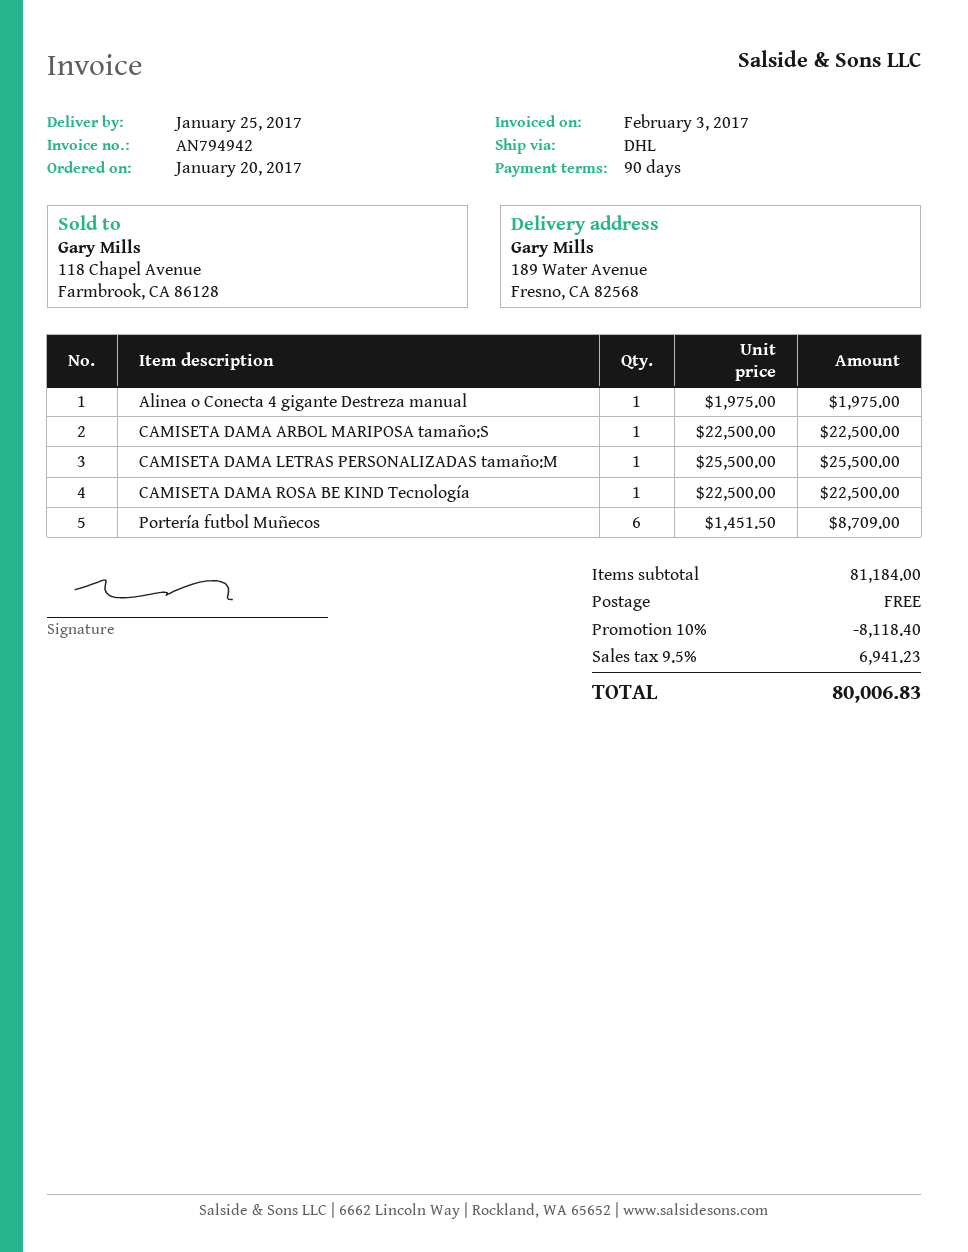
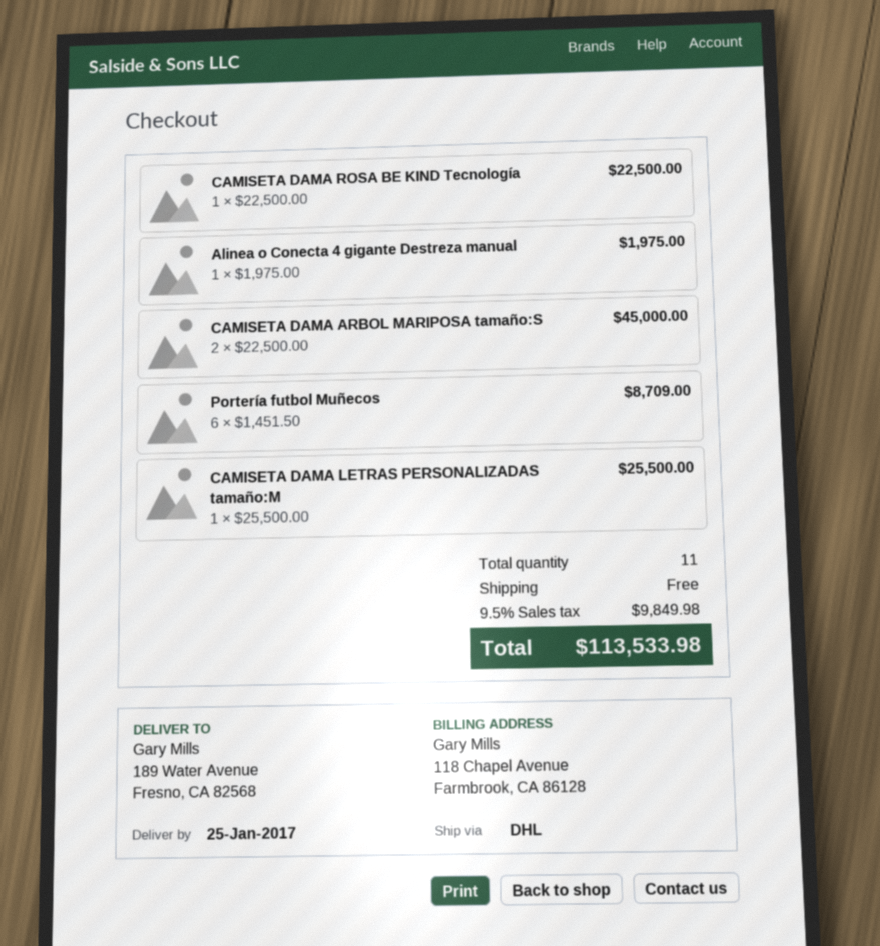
CAMISETA DAMA ARBOL MARIPOSA tamaño:S: 1 x 22500.00 = 22500.00 -> 2 x 22500.00 = 45000.00
discount: 10% = 8118.40 -> none
tax: 9.5% = 6941.23 -> 9.5% = 9849.98
total: 80006.83 -> 113533.98

